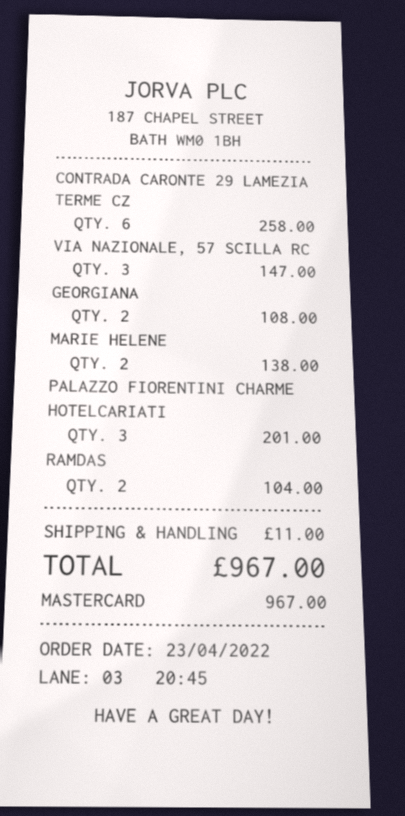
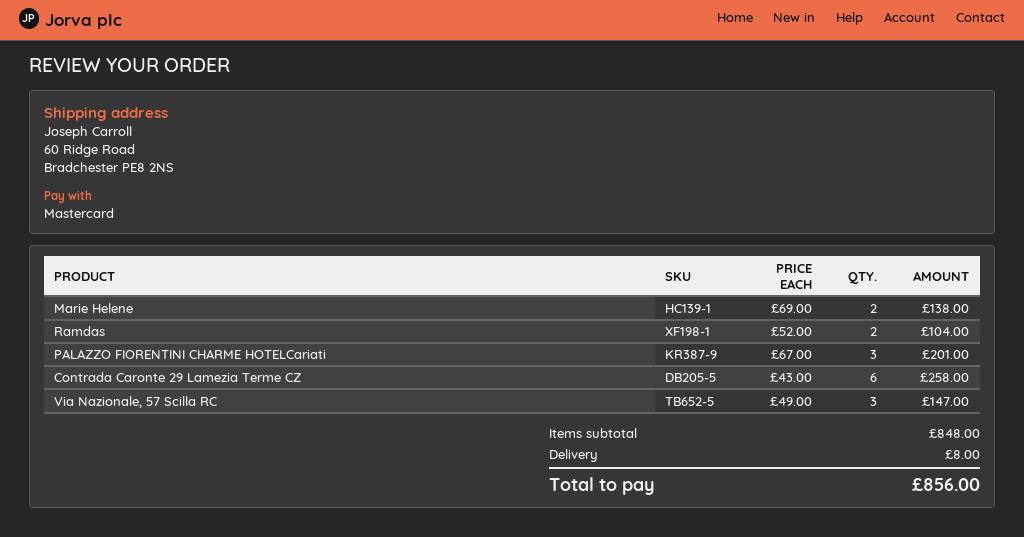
GEORGIANA: 2 for 108.00 -> none
shipping: 11.00 -> 8.00
total: 967.00 -> 856.00

